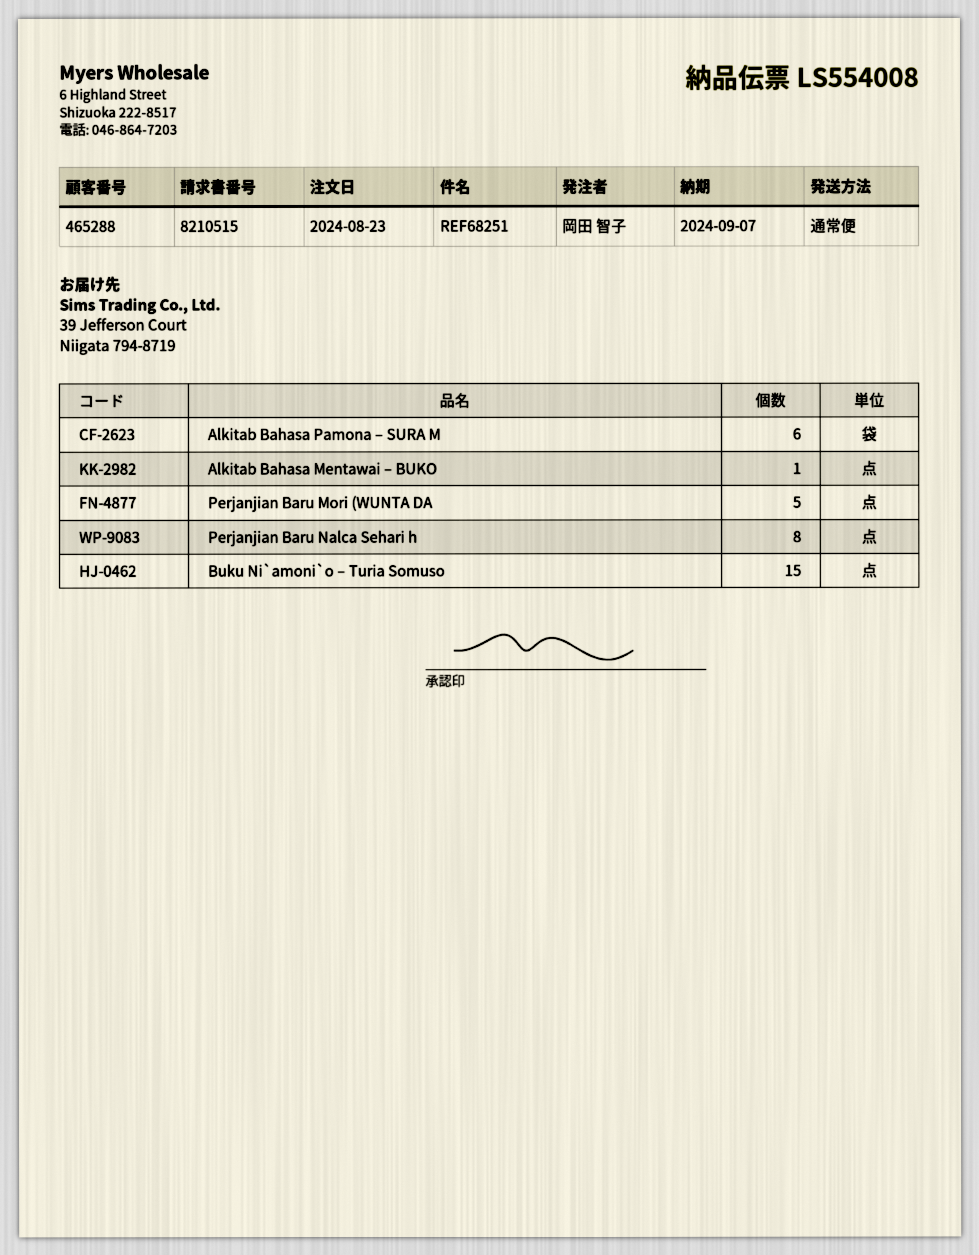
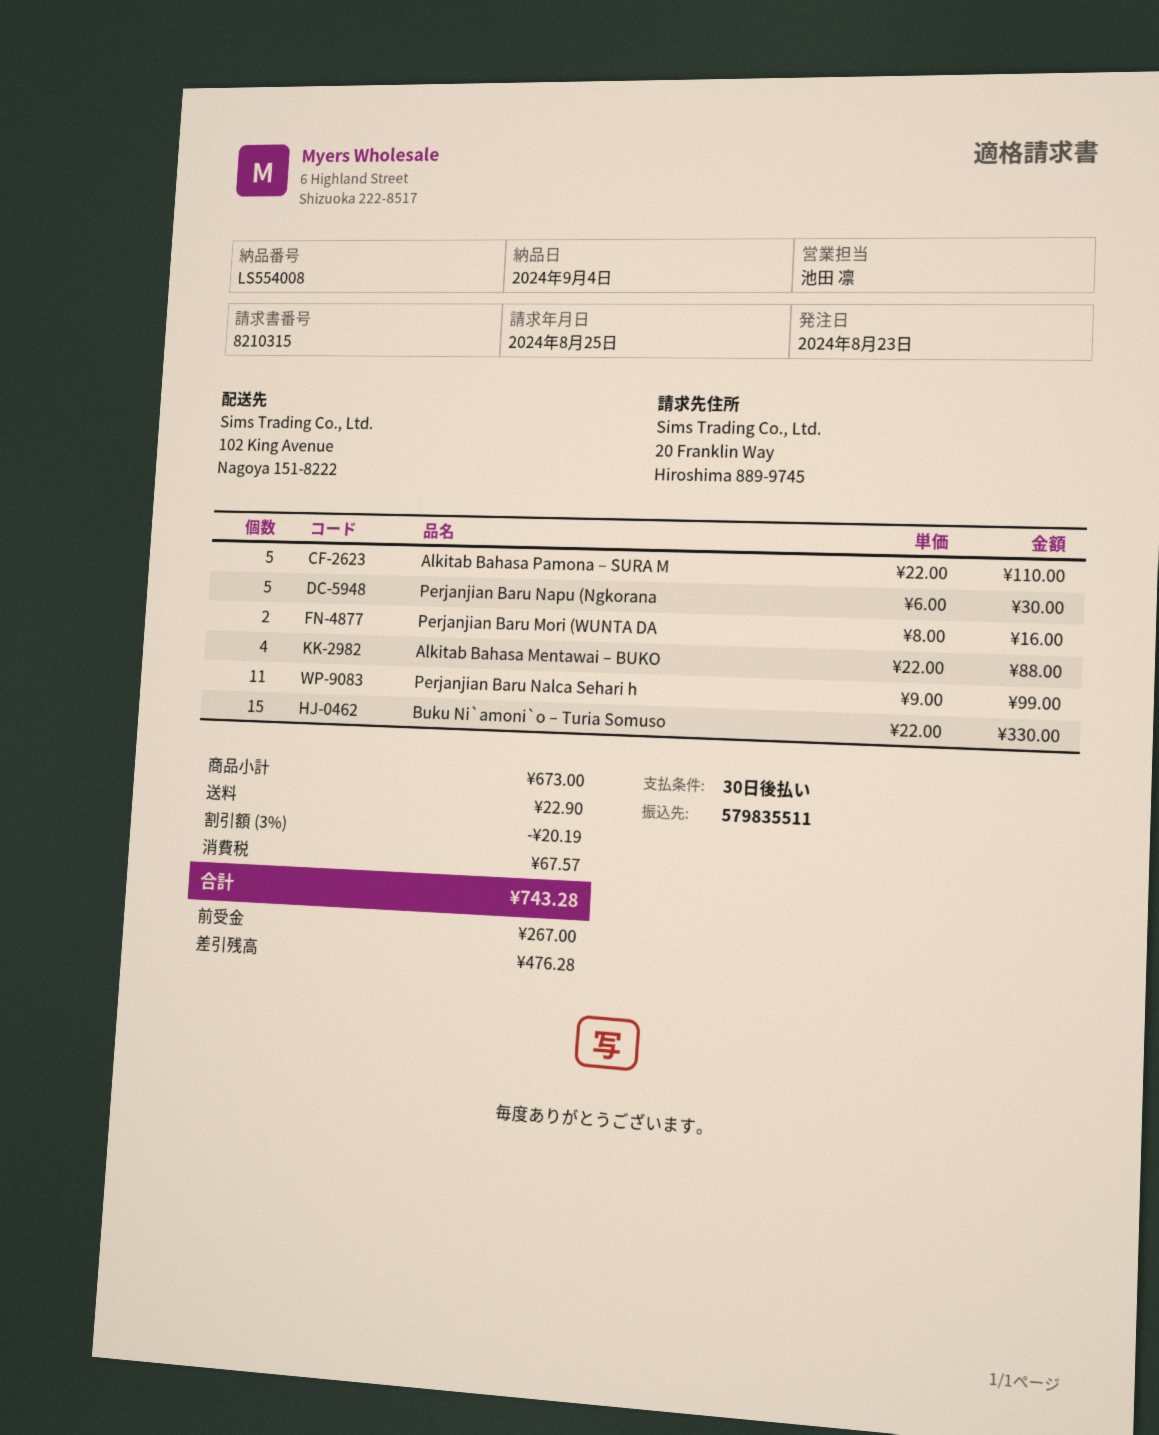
delivery date: 2024-09-07 -> 2024-09-04
invoice number: 8210515 -> 8210315
ship to: 39 Jefferson Court, Niigata 794-8719 -> 102 King Avenue, Nagoya 151-8222
Alkitab Bahasa Pamona – SURA M: 6 -> 5
Alkitab Bahasa Mentawai – BUKO: 1 -> 4
Perjanjian Baru Mori (WUNTA DA: 5 -> 2
Perjanjian Baru Nalca Sehari h: 8 -> 11
Perjanjian Baru Napu (Ngkorana: none -> 5

